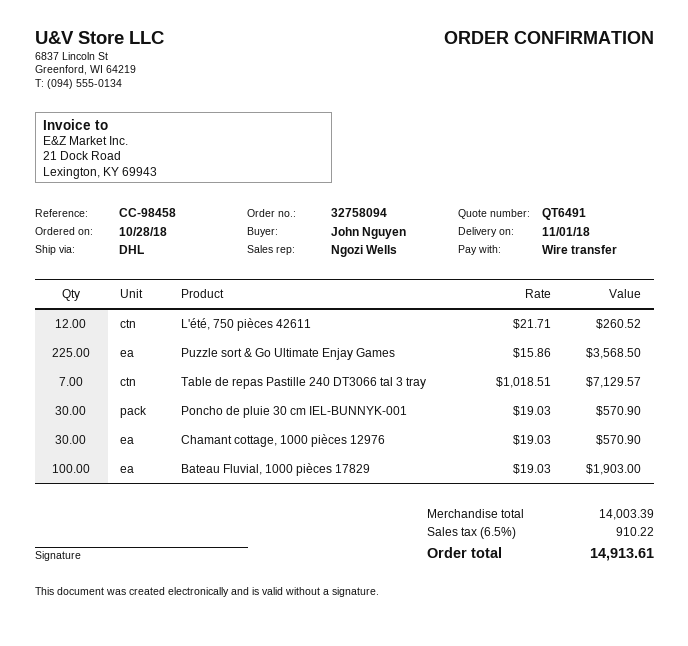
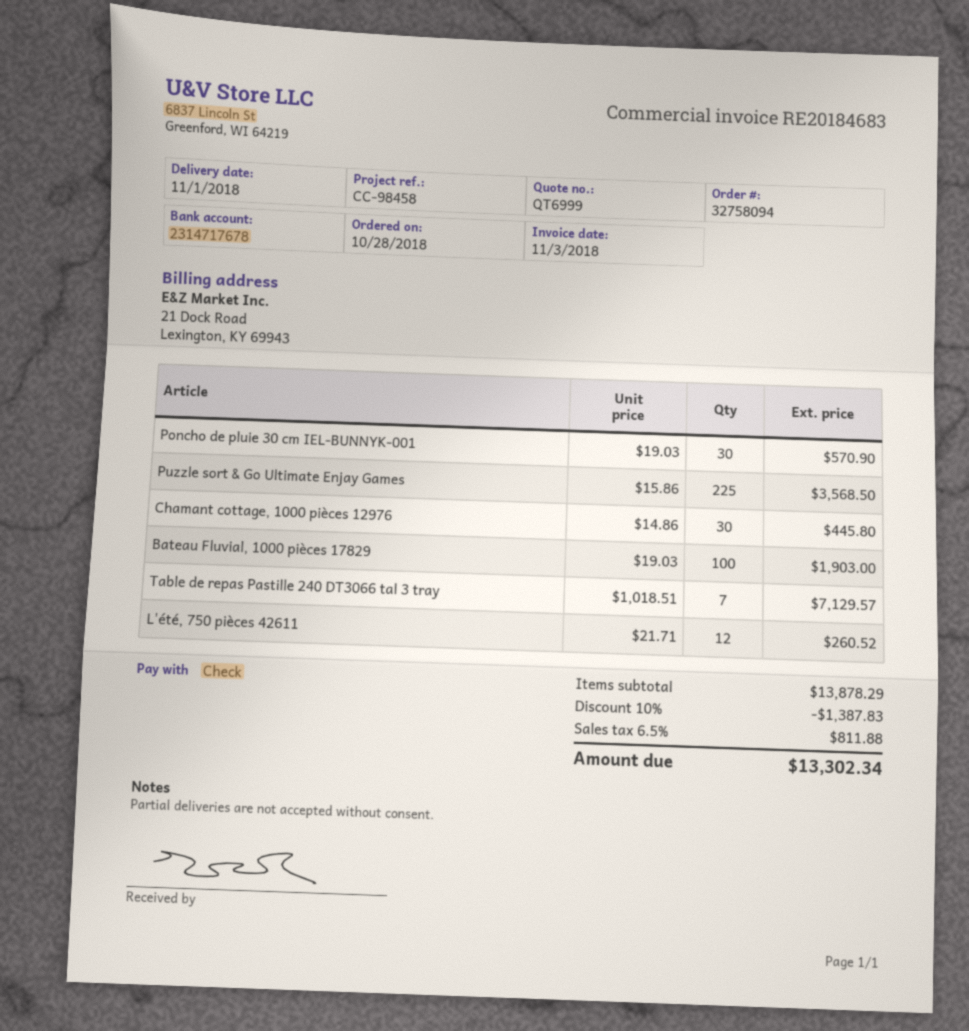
quote number: QT6491 -> QT6999
payment method: bank transfer -> cheque
Chamant cottage, 1000 pièces 12976: 30 x 19.03 = 570.90 -> 30 x 14.86 = 445.80
subtotal: 14003.39 -> 13878.29
discount: none -> 10% = 1387.83
tax: 6.5% = 910.22 -> 6.5% = 811.88
total: 14913.61 -> 13302.34

